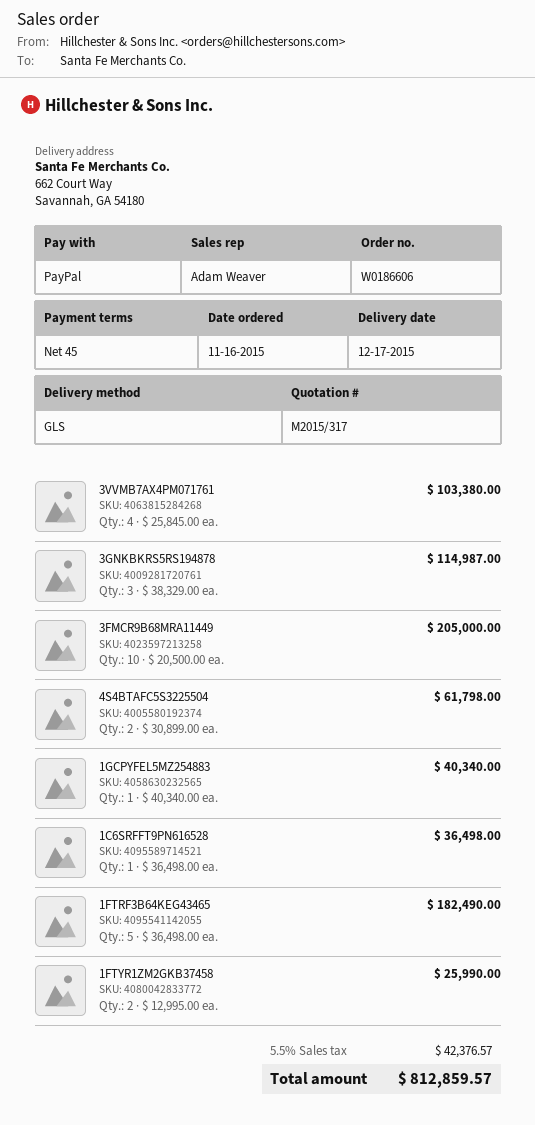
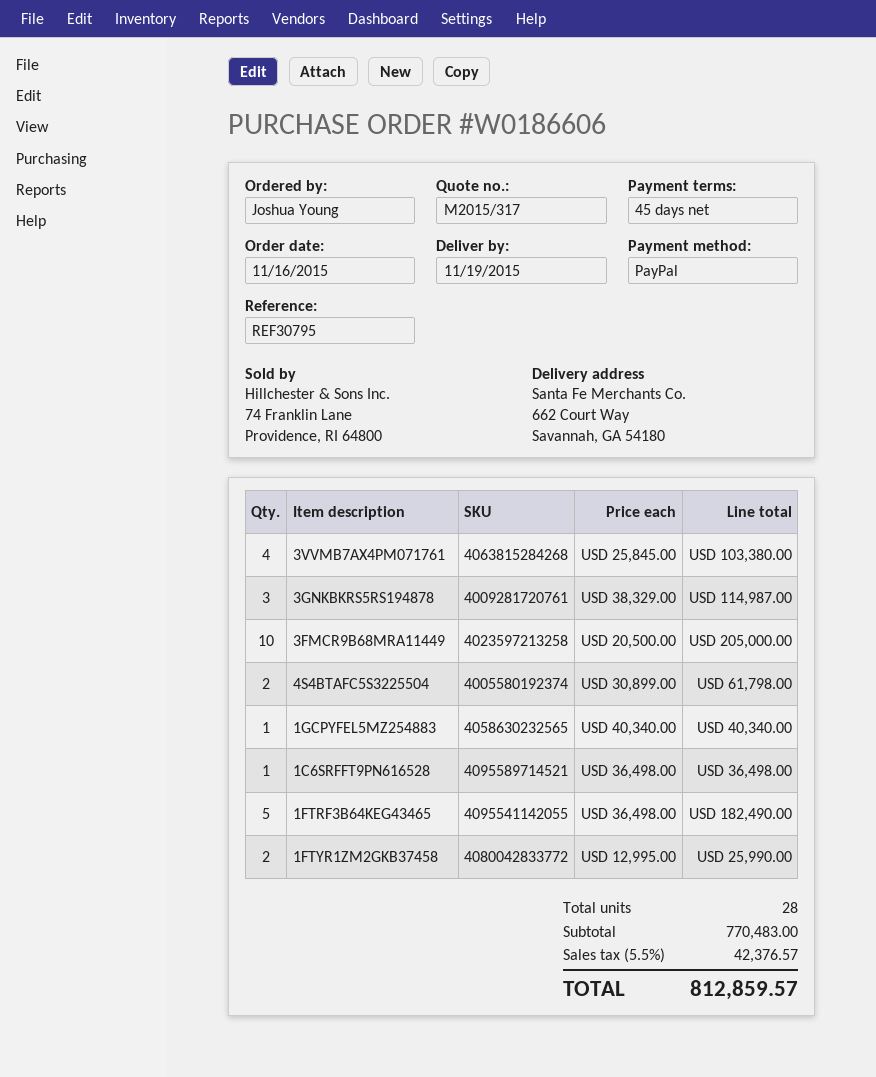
delivery date: 2015-12-17 -> 2015-11-19

